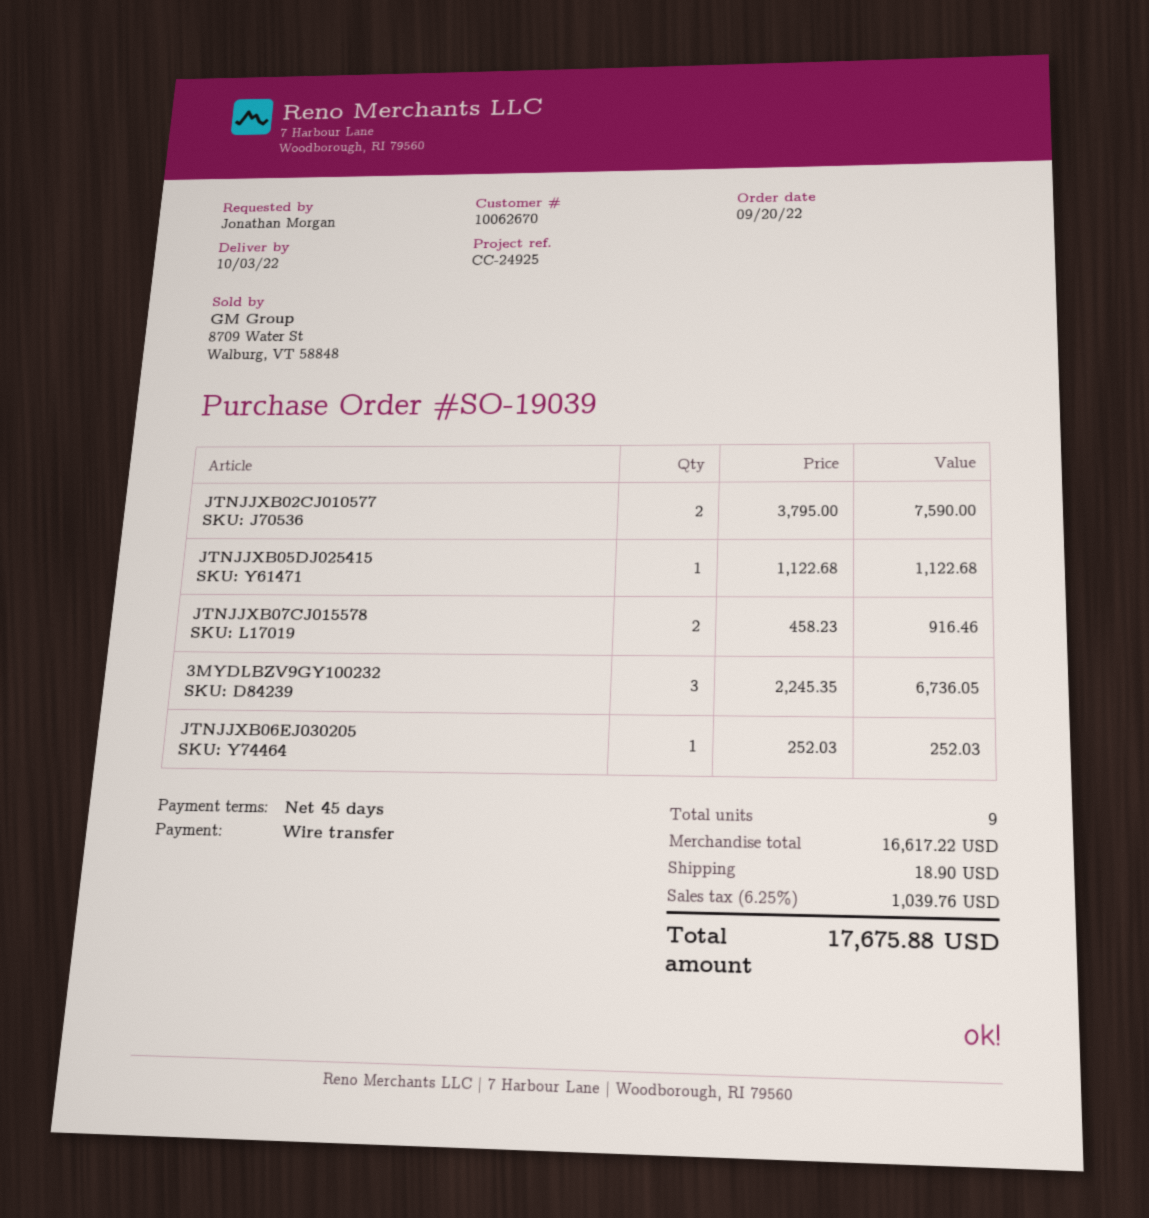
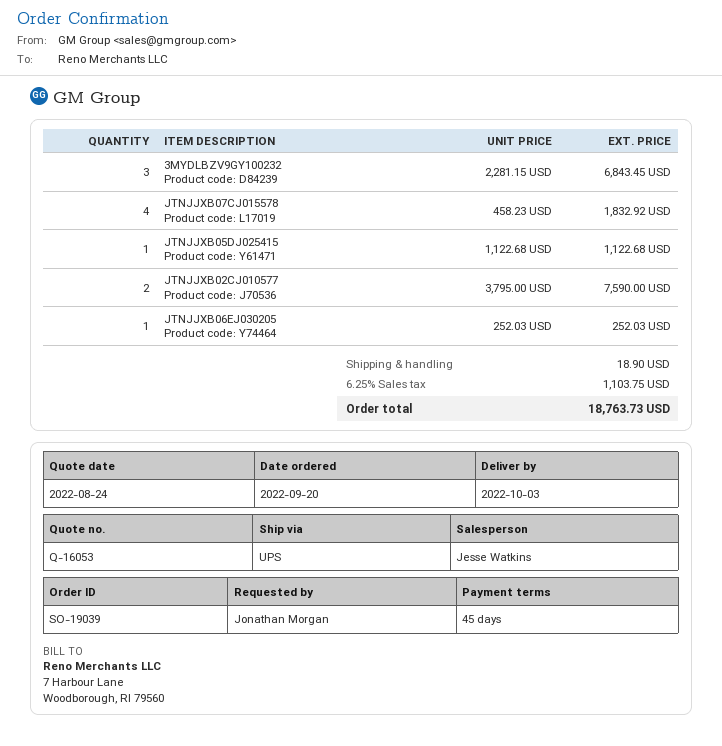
JTNJJXB07CJ015578: 2 x 458.23 = 916.46 -> 4 x 458.23 = 1832.92
3MYDLBZV9GY100232: 3 x 2245.35 = 6736.05 -> 3 x 2281.15 = 6843.45
tax: 6.25% = 1039.76 -> 6.25% = 1103.75
total: 17675.88 -> 18763.73

